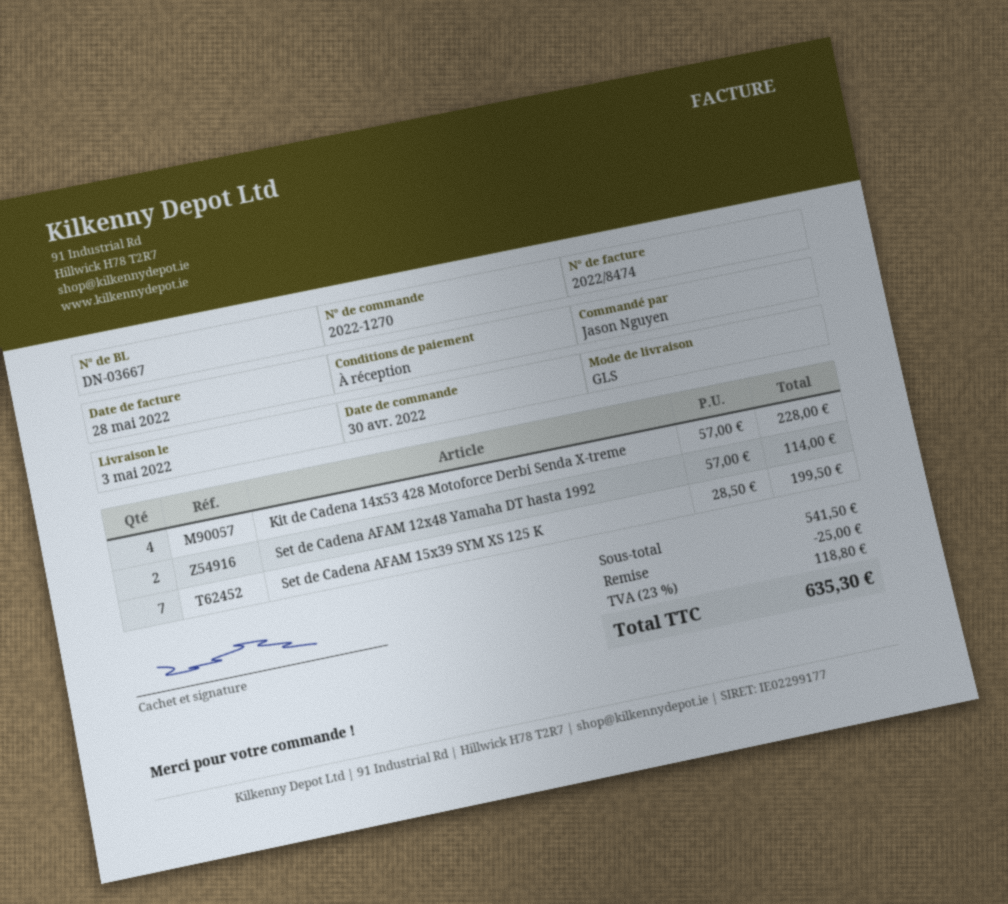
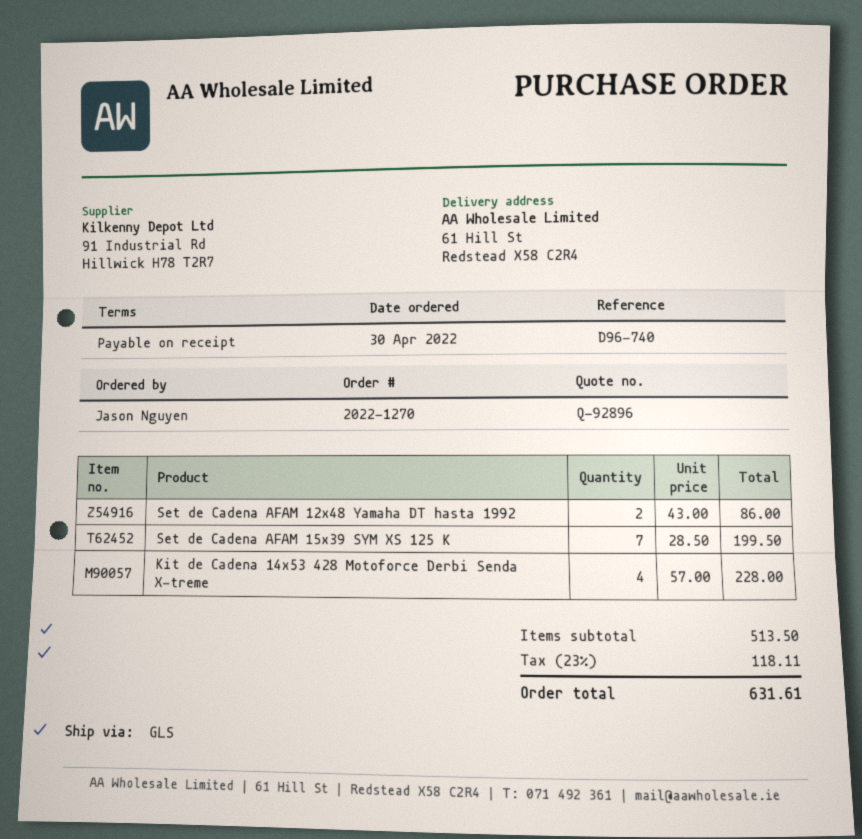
Set de Cadena AFAM 12x48 Yamaha DT hasta 1992: 2 x 57.00 = 114.00 -> 2 x 43.00 = 86.00
subtotal: 541.50 -> 513.50
discount: 25.00 -> none
tax: 23% = 118.80 -> 23% = 118.11
total: 635.30 -> 631.61

